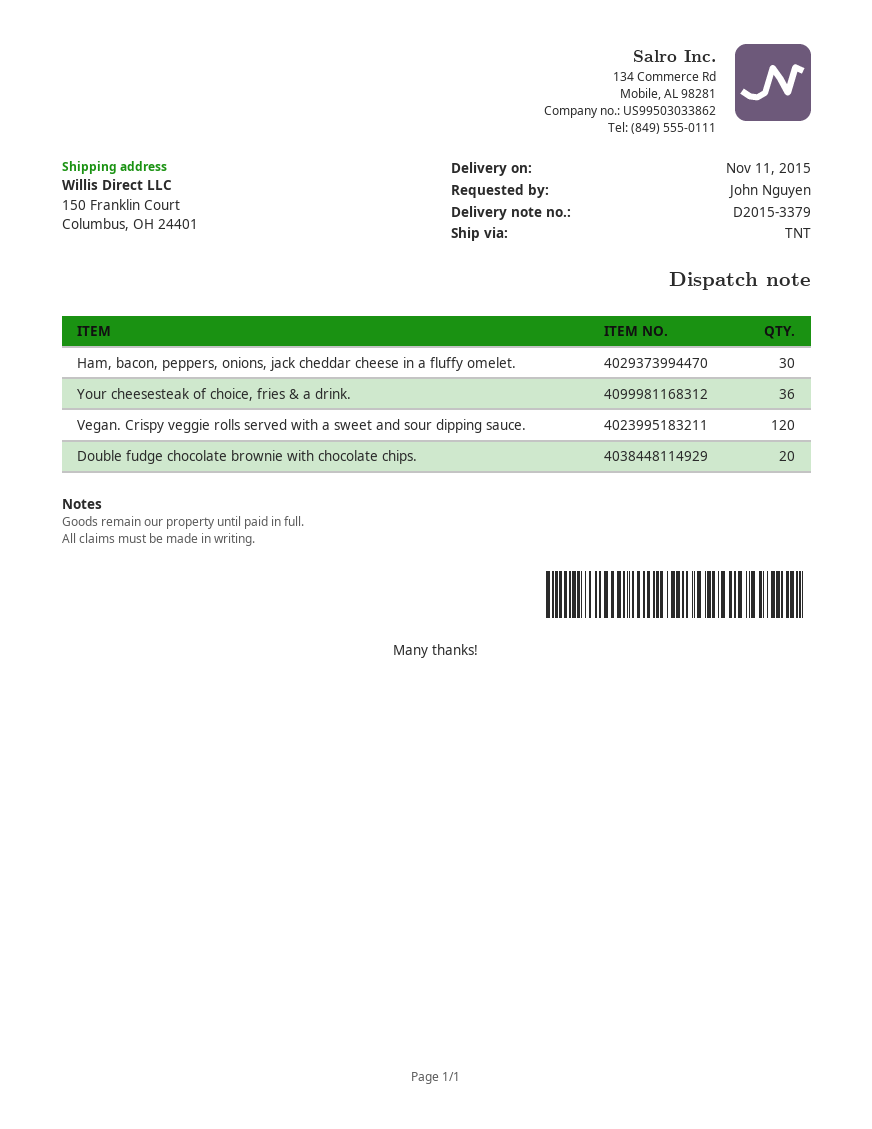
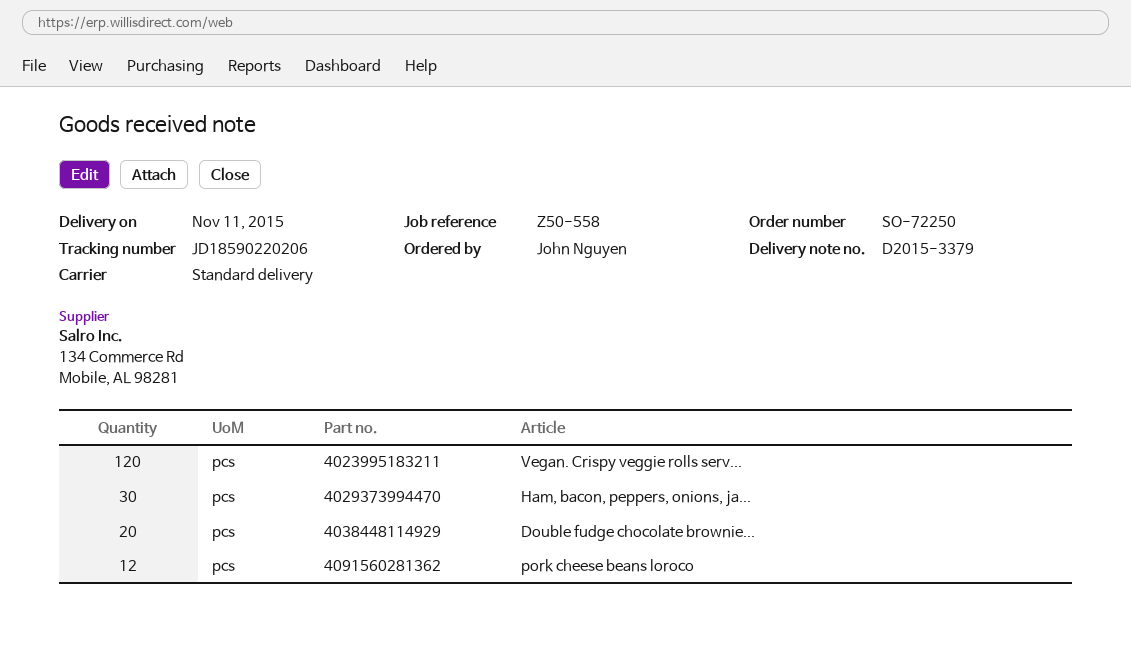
shipping method: TNT -> standard
Your cheesesteak of choice, fries & a drink.: 36 -> none
pork cheese beans loroco: none -> 12

